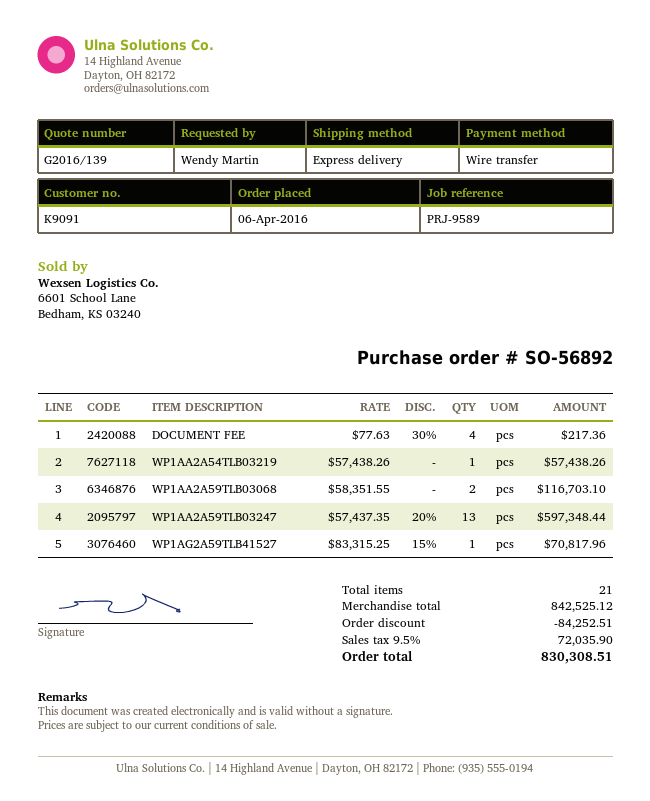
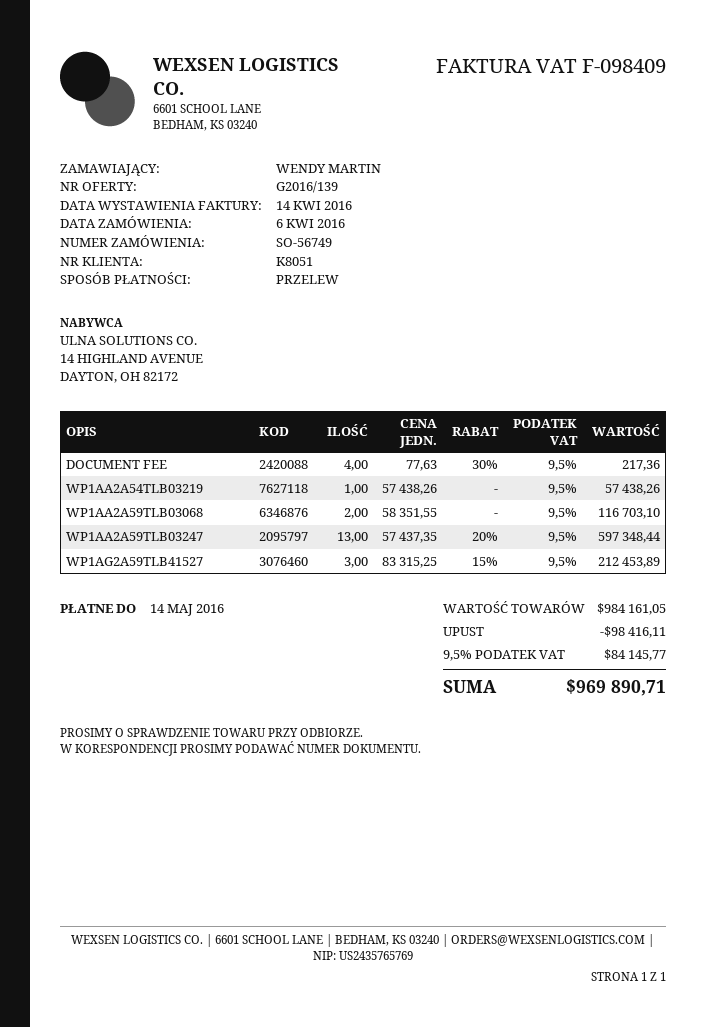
order number: SO-56892 -> SO-56749
customer number: K9091 -> K8051
WP1AG2A59TLB41527: 1 x 83315.25 - 15% = 70817.96 -> 3 x 83315.25 - 15% = 212453.89
subtotal: 842525.12 -> 984161.05
discount: 84252.51 -> 98416.11
tax: 9.5% = 72035.90 -> 9.5% = 84145.77
total: 830308.51 -> 969890.71

